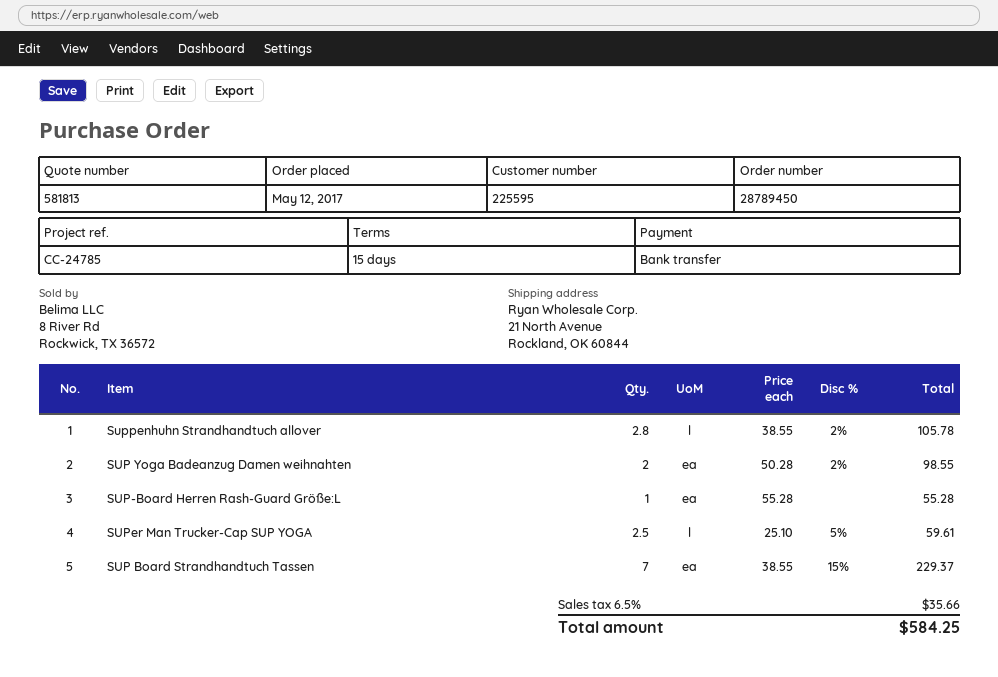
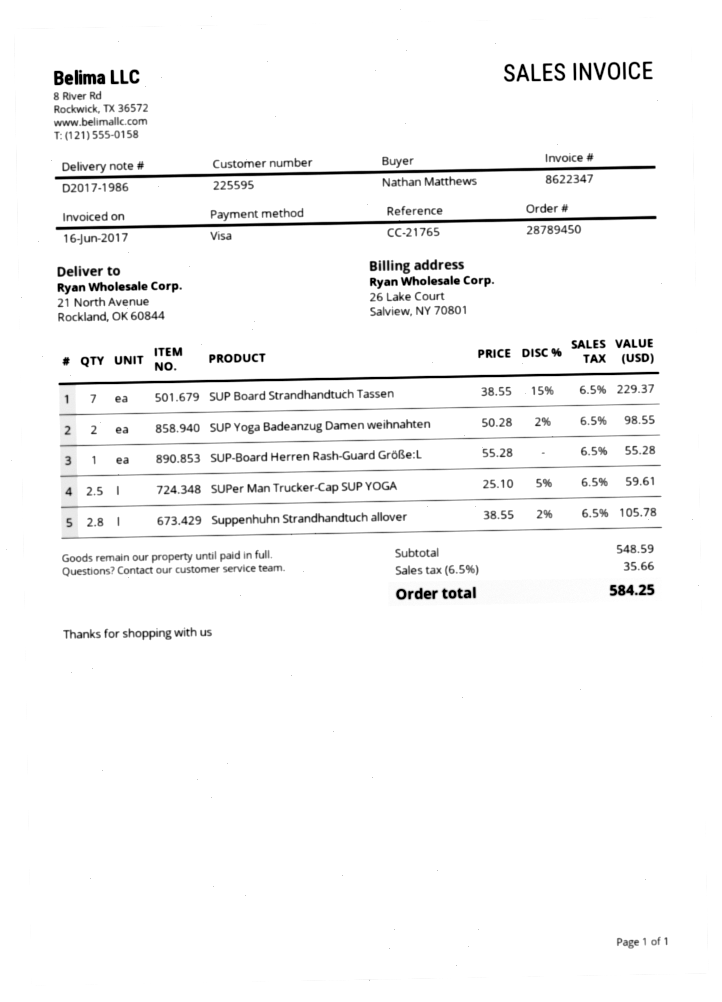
reference: CC-24785 -> CC-21765
payment method: bank transfer -> Visa

